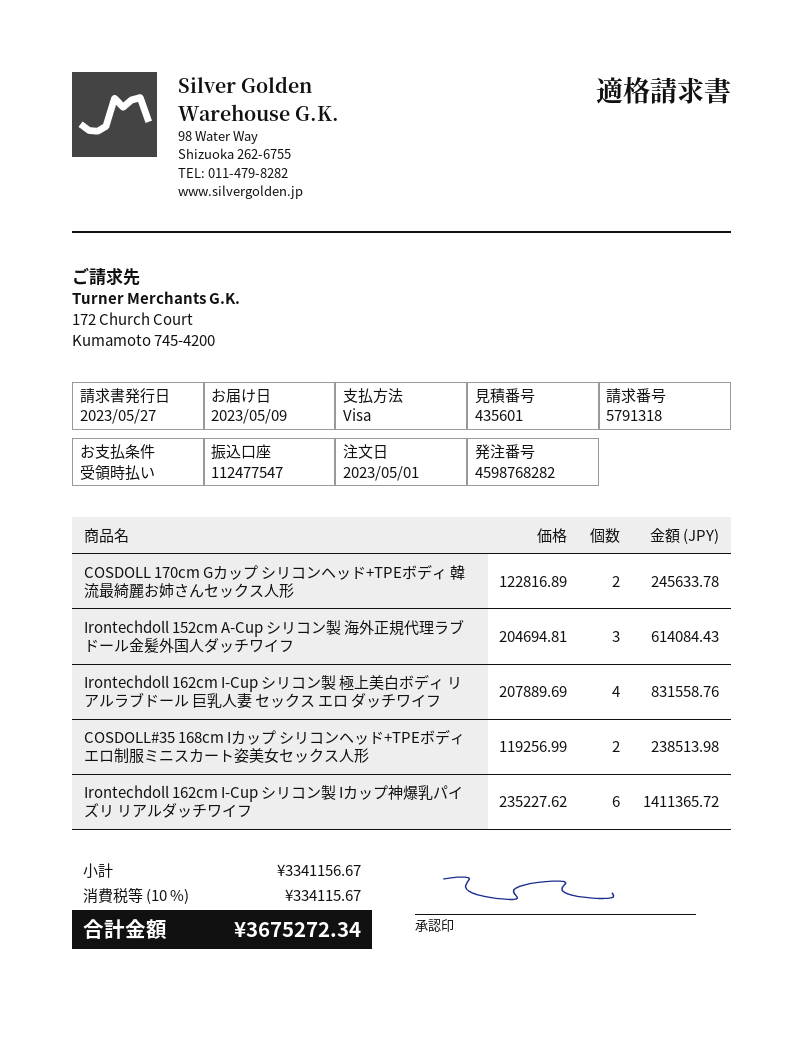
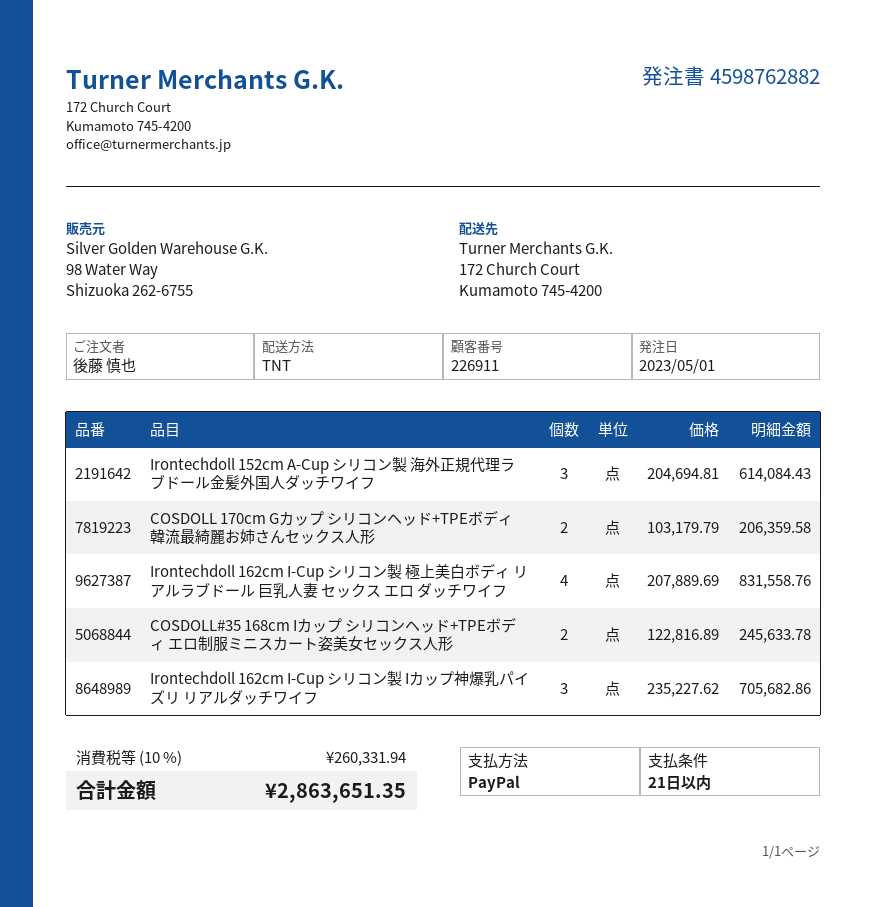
order number: 4598768282 -> 4598762882
payment terms: on receipt -> 21 days
payment method: Visa -> PayPal
COSDOLL 170cm Gカップ シリコンヘッド+TPEボディ 韓流最綺麗お姉さんセックス人形: 2 x 122816.89 = 245633.78 -> 2 x 103179.79 = 206359.58
COSDOLL#35 168cm Iカップ シリコンヘッド+TPEボディ エロ制服ミニスカート姿美女セックス人形: 2 x 119256.99 = 238513.98 -> 2 x 122816.89 = 245633.78
Irontechdoll 162cm I-Cup シリコン製 Iカップ神爆乳パイズリ リアルダッチワイフ: 6 x 235227.62 = 1411365.72 -> 3 x 235227.62 = 705682.86
tax: 10% = 334115.67 -> 10% = 260331.94
total: 3675272.34 -> 2863651.35

